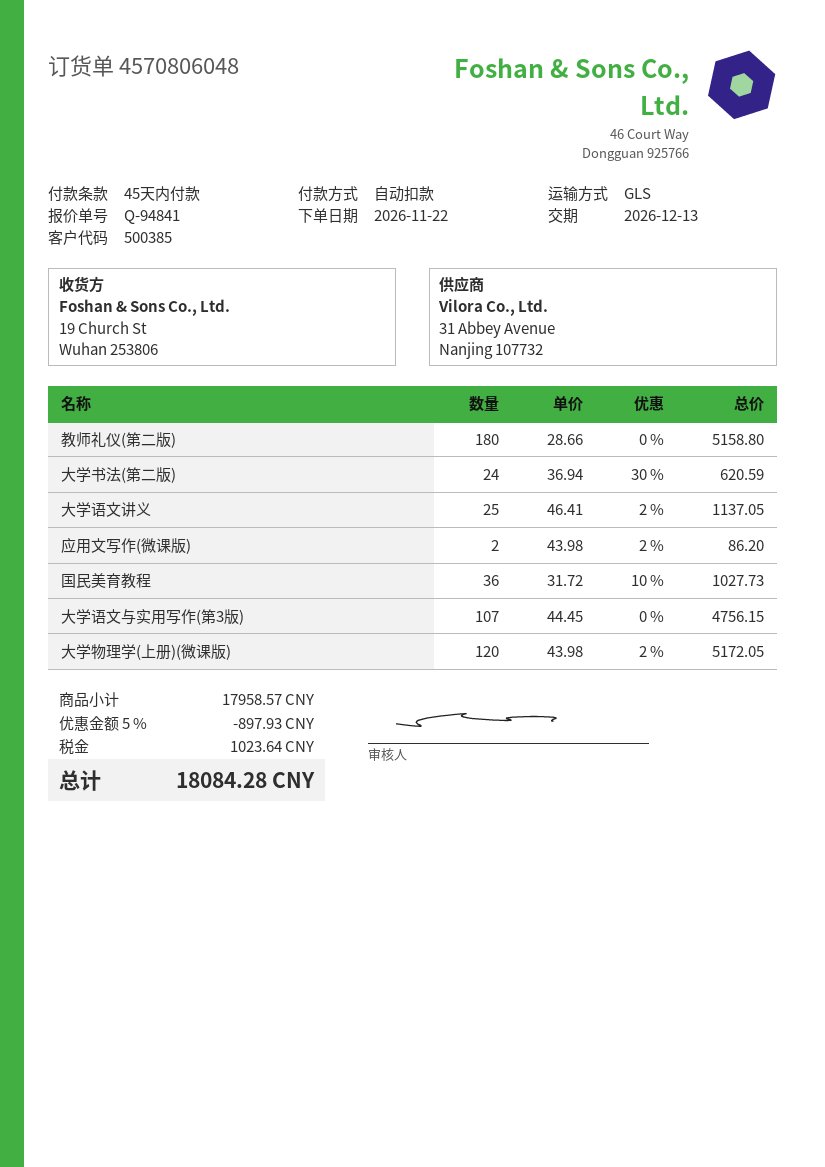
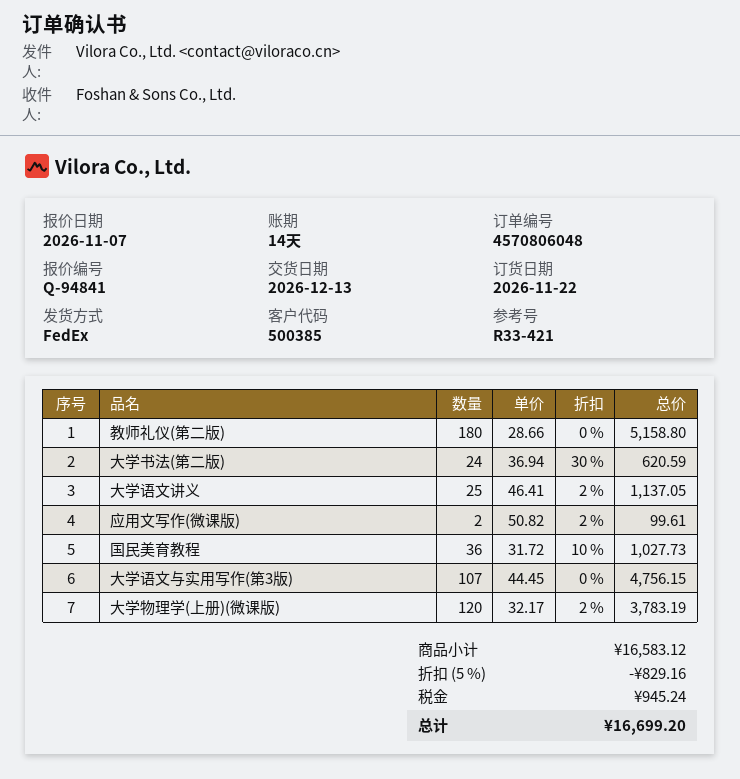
payment terms: 45 days -> 14 days
shipping method: GLS -> FedEx
应用文写作(微课版): 2 x 43.98 - 2% = 86.20 -> 2 x 50.82 - 2% = 99.61
大学物理学(上册)(微课版): 120 x 43.98 - 2% = 5172.05 -> 120 x 32.17 - 2% = 3783.19
subtotal: 17958.57 -> 16583.12
discount: 5% = 897.93 -> 5% = 829.16
tax: 1023.64 -> 945.24
total: 18084.28 -> 16699.20

